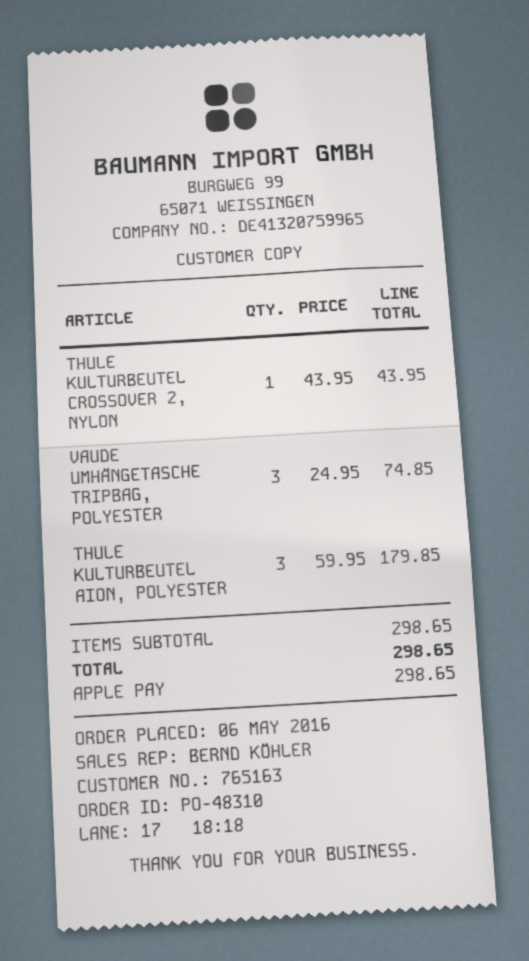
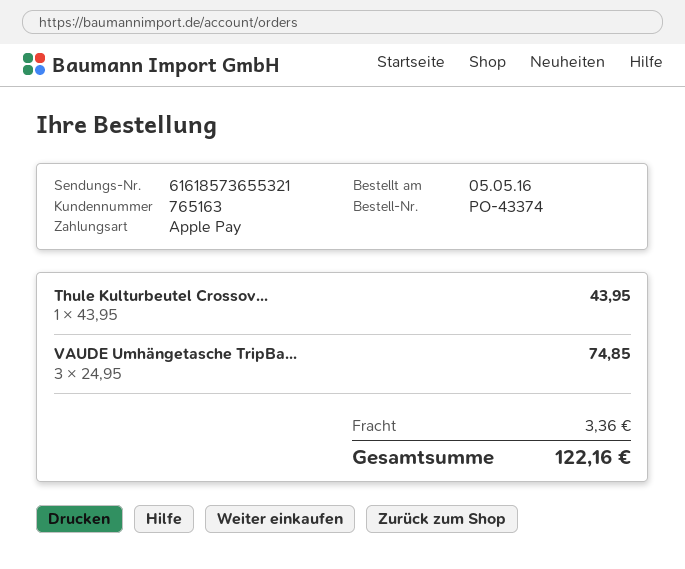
order number: PO-48310 -> PO-43374
order date: 2016-05-06 -> 2016-05-05
THULE KULTURBEUTEL AION, POLYESTER: 3 x 59.95 = 179.85 -> none
shipping: none -> 3.36
total: 298.65 -> 122.16

